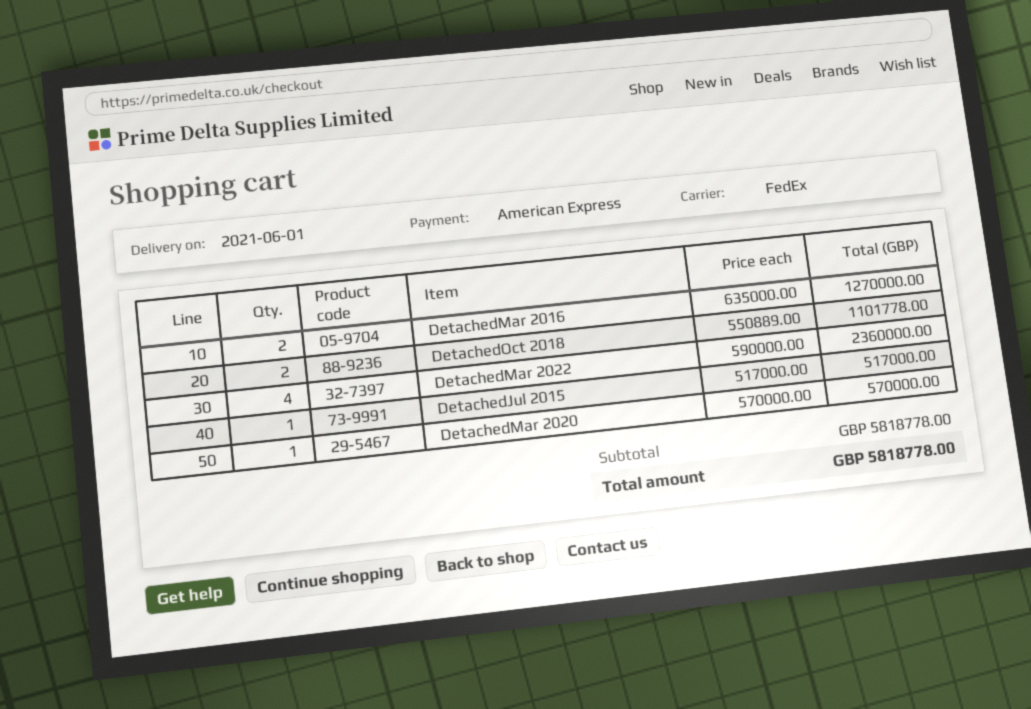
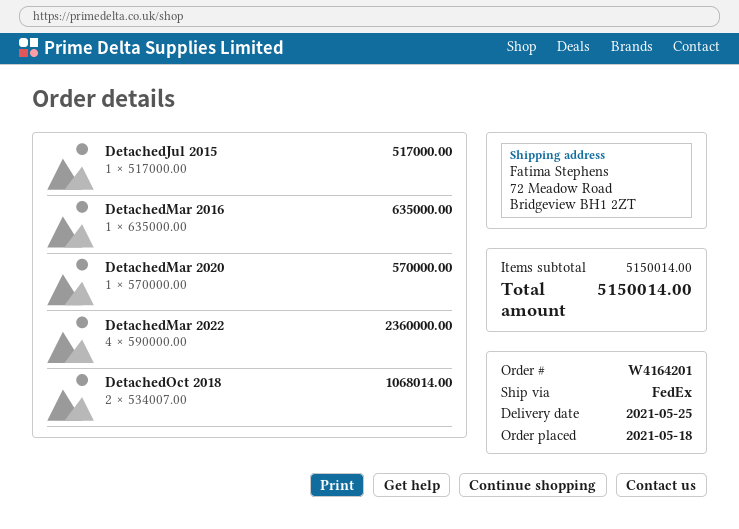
delivery date: 2021-06-01 -> 2021-05-25
DetachedMar 2016: 2 x 635000.00 = 1270000.00 -> 1 x 635000.00 = 635000.00
DetachedOct 2018: 2 x 550889.00 = 1101778.00 -> 2 x 534007.00 = 1068014.00
subtotal: 5818778.00 -> 5150014.00
total: 5818778.00 -> 5150014.00

